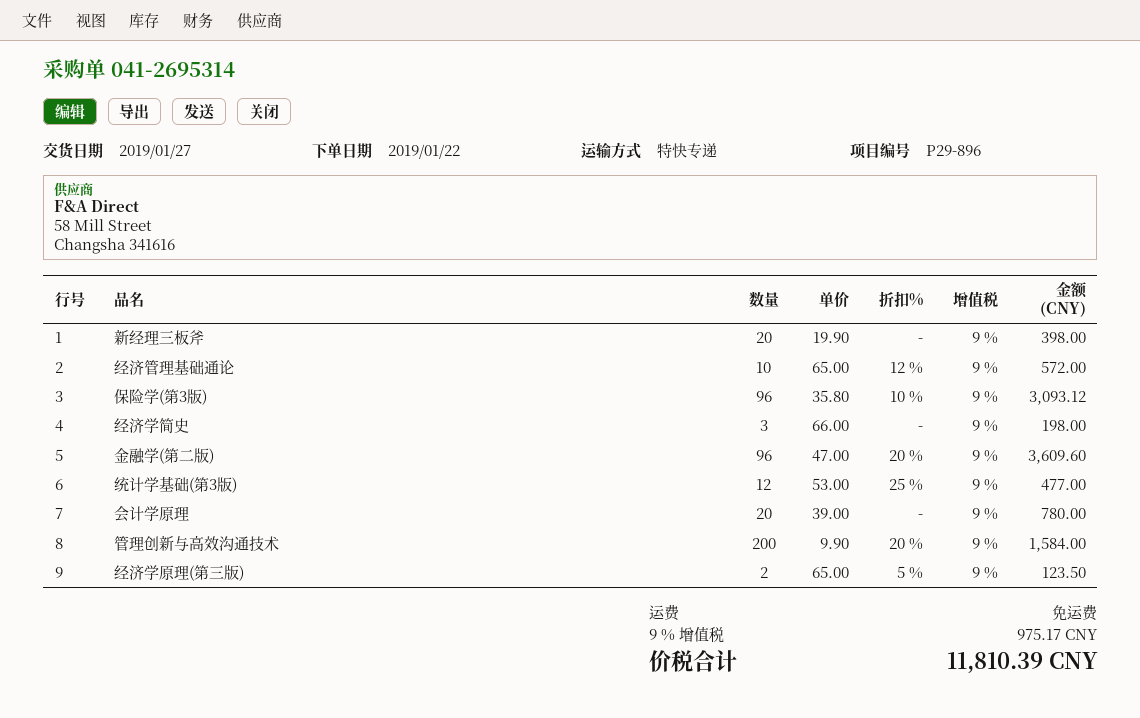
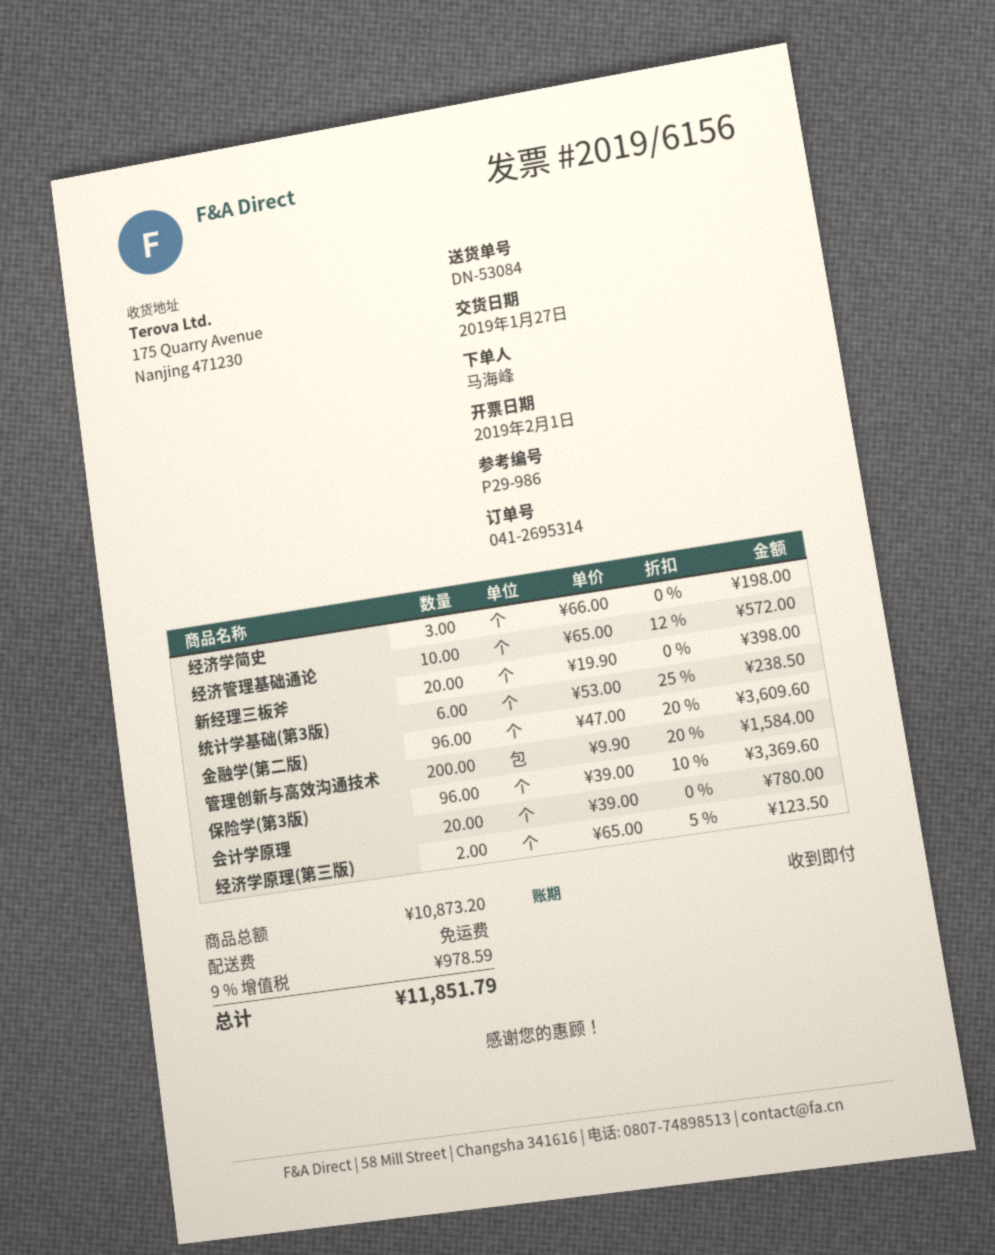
reference: P29-896 -> P29-986
保险学(第3版): 96 x 35.80 - 10% = 3093.12 -> 96 x 39.00 - 10% = 3369.60
统计学基础(第3版): 12 x 53.00 - 25% = 477.00 -> 6 x 53.00 - 25% = 238.50
tax: 9% = 975.17 -> 9% = 978.59
total: 11810.39 -> 11851.79

